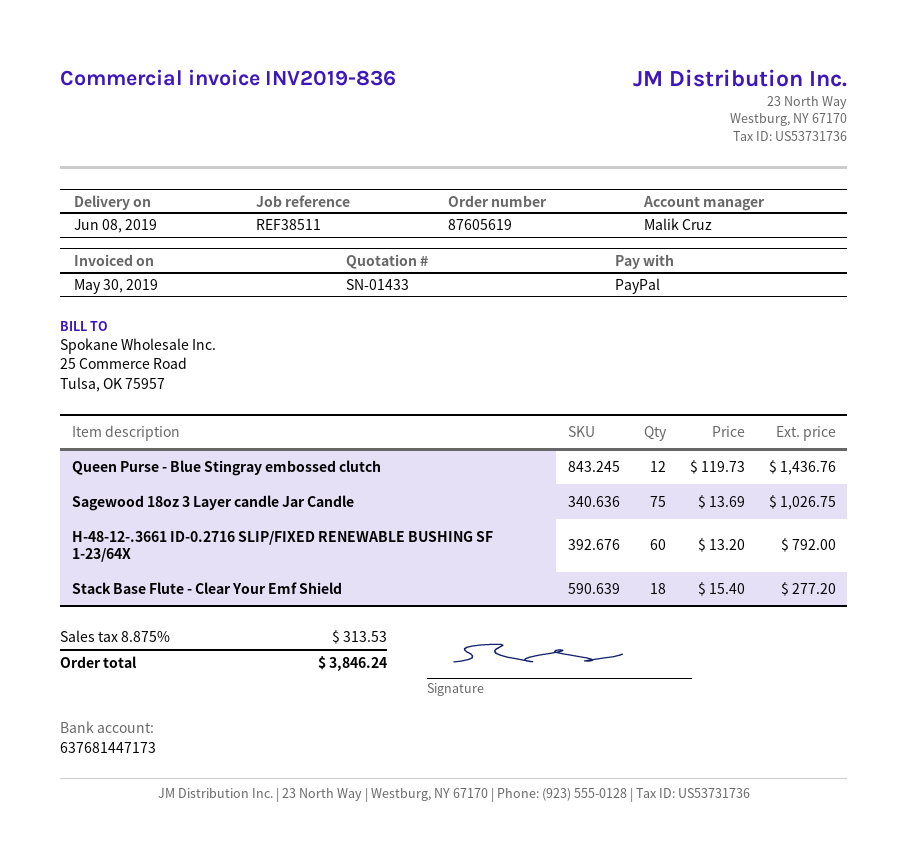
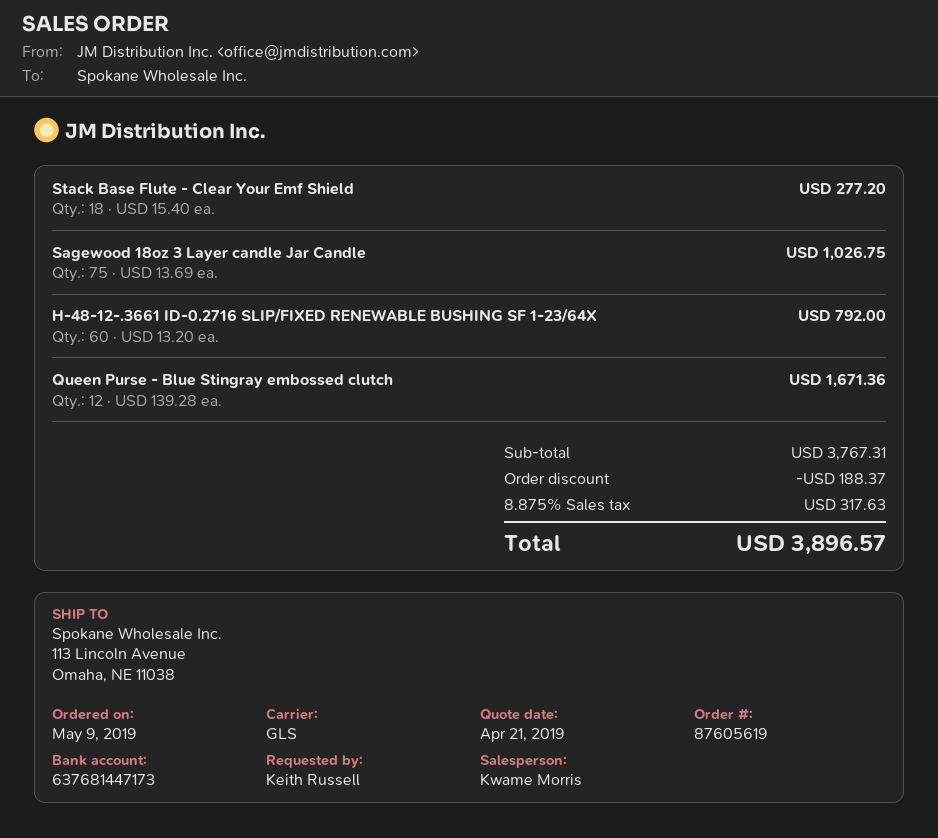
sales rep: Malik Cruz -> Kwame Morris
Queen Purse - Blue Stingray embossed clutch: 12 x 119.73 = 1436.76 -> 12 x 139.28 = 1671.36
discount: none -> 188.37
tax: 8.875% = 313.53 -> 8.875% = 317.63
total: 3846.24 -> 3896.57

